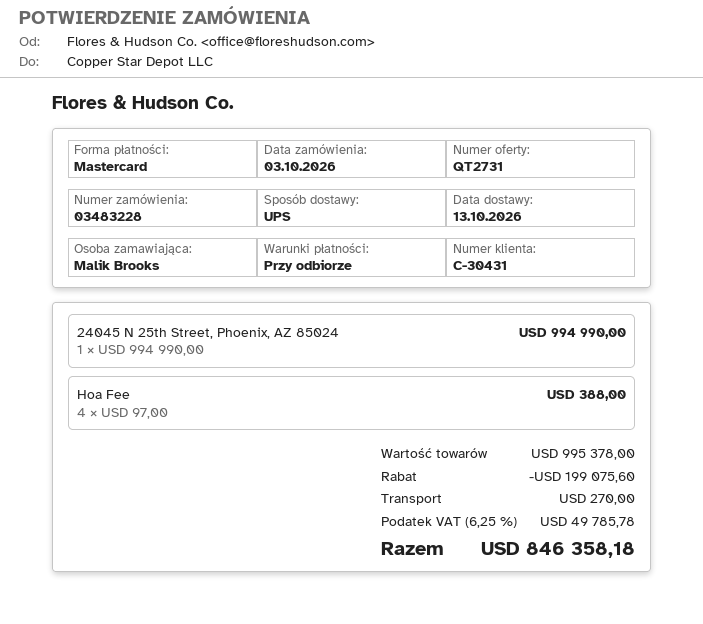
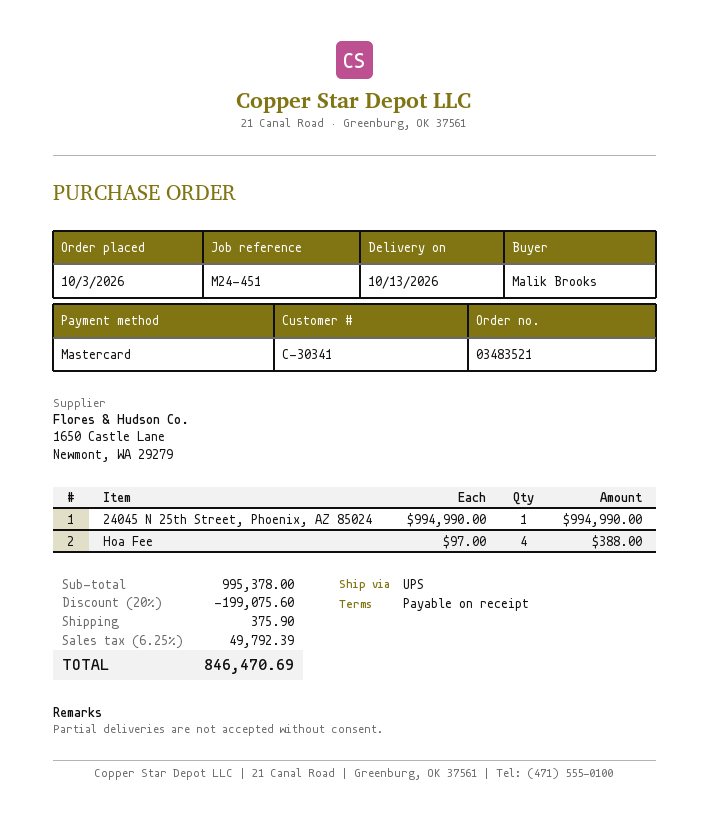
order number: 03483228 -> 03483521
customer number: C-30431 -> C-30341
shipping: 270.00 -> 375.90
tax: 6.25% = 49785.78 -> 6.25% = 49792.39
total: 846358.18 -> 846470.69

